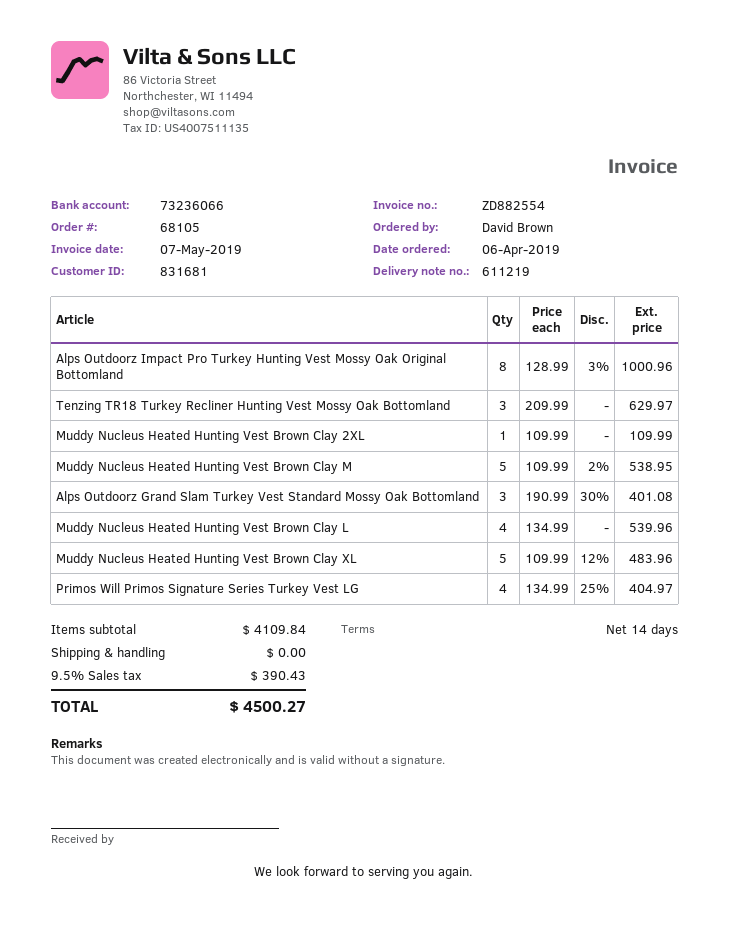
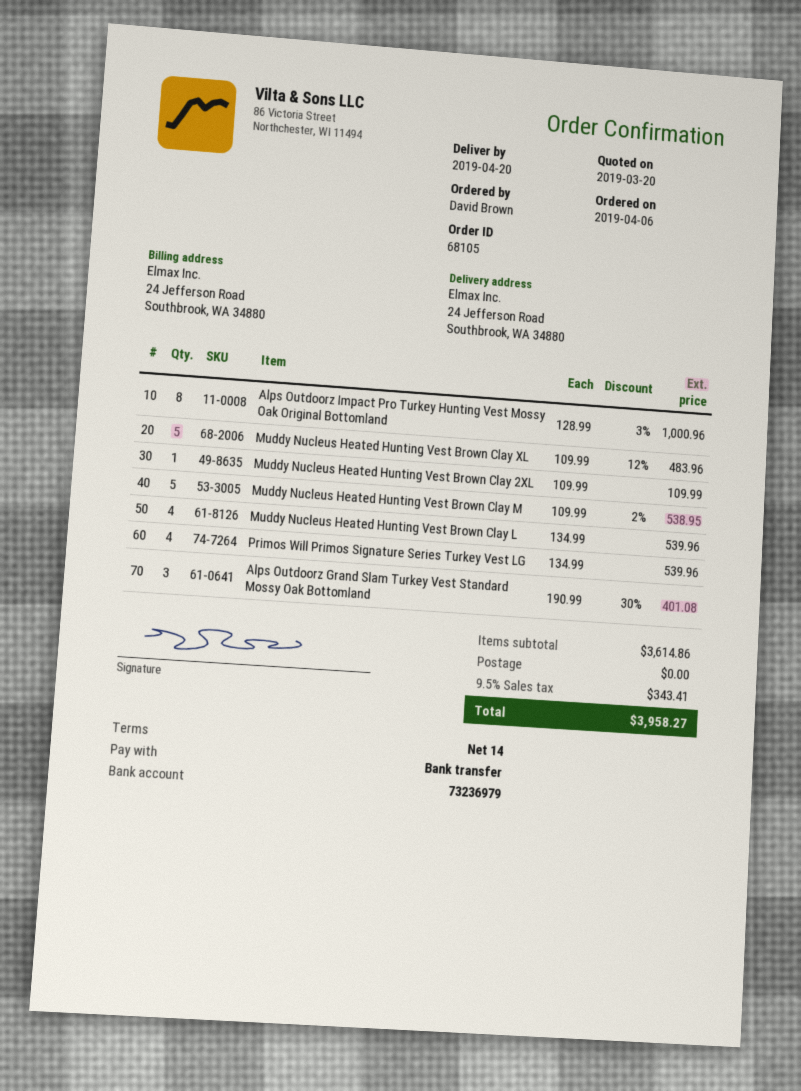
bank account: 73236066 -> 73236979
Tenzing TR18 Turkey Recliner Hunting Vest Mossy Oak Bottomland: 3 x 209.99 = 629.97 -> none
Primos Will Primos Signature Series Turkey Vest LG: 4 x 134.99 - 25% = 404.97 -> 4 x 134.99 = 539.96
subtotal: 4109.84 -> 3614.86
tax: 9.5% = 390.43 -> 9.5% = 343.41
total: 4500.27 -> 3958.27

